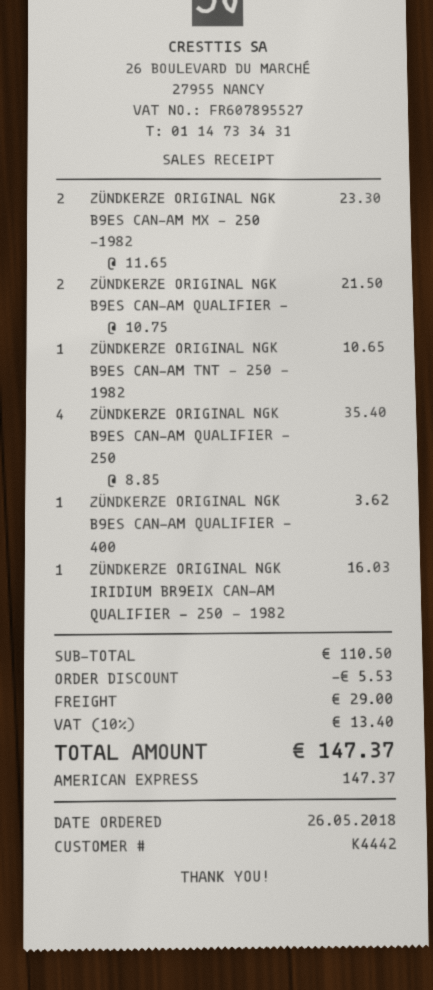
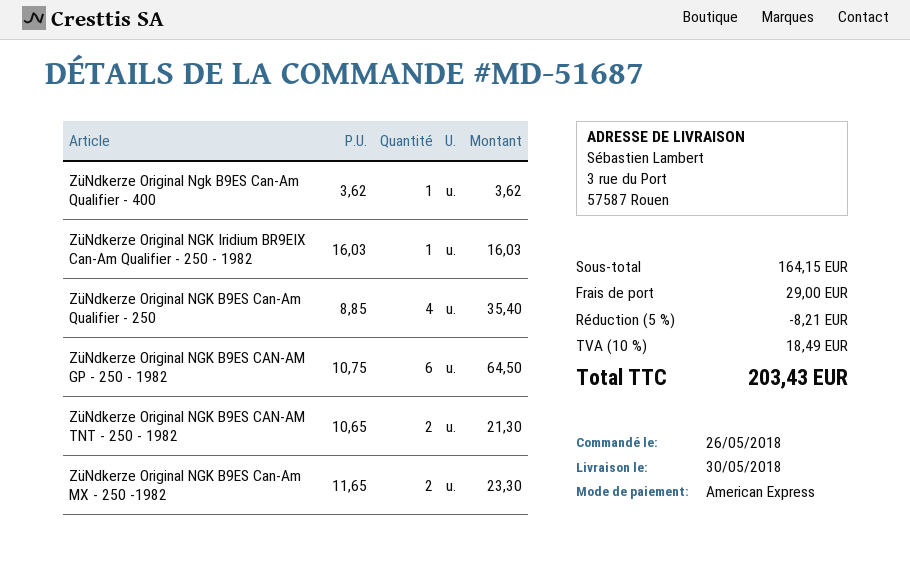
ZÜNDKERZE ORIGINAL NGK B9ES CAN-AM QUALIFIER -: 2 x 10.75 = 21.50 -> none
ZÜNDKERZE ORIGINAL NGK B9ES CAN-AM TNT - 250 - 1982: 1 x 10.65 = 10.65 -> 2 x 10.65 = 21.30
ZüNdkerze Original NGK B9ES CAN-AM GP - 250 - 1982: none -> 6 x 10.75 = 64.50
subtotal: 110.50 -> 164.15
discount: 5.53 -> 8.21
tax: 10% = 13.40 -> 10% = 18.49
total: 147.37 -> 203.43

